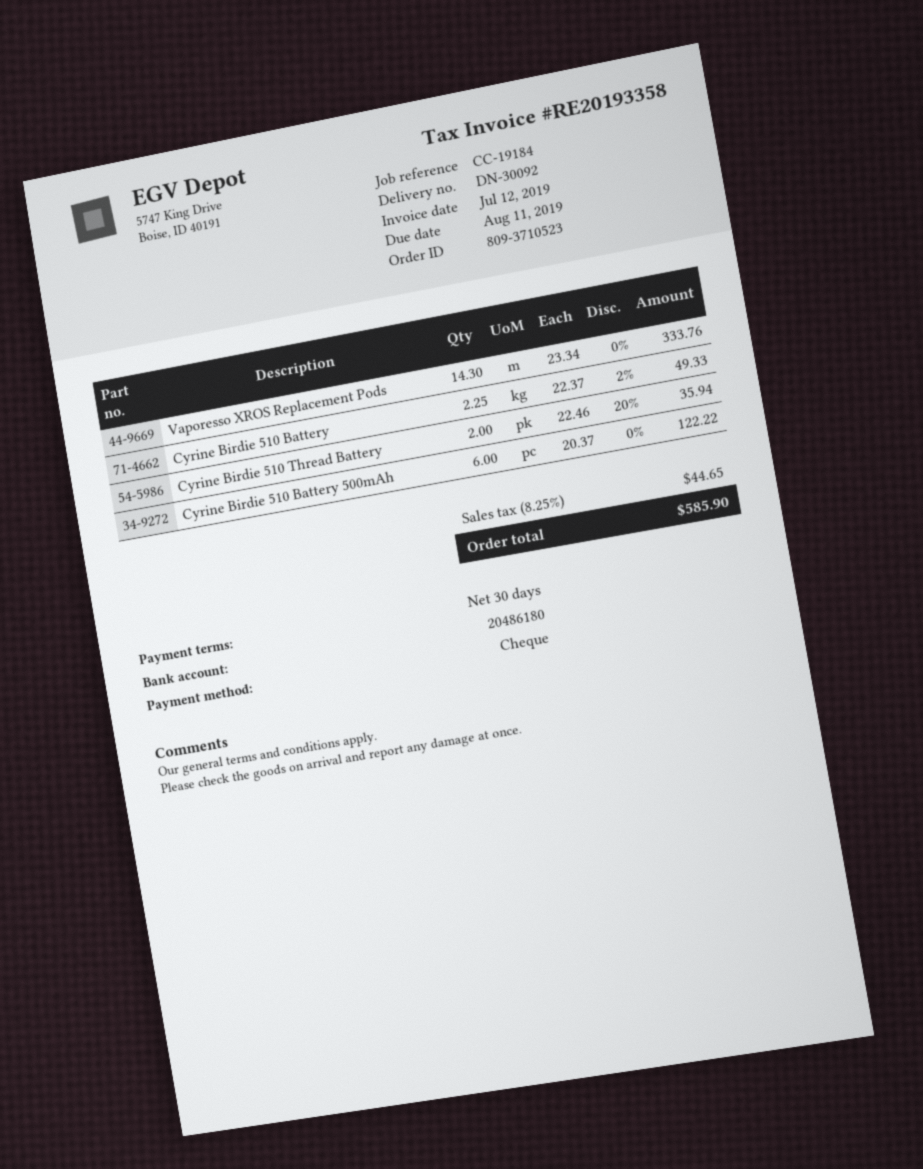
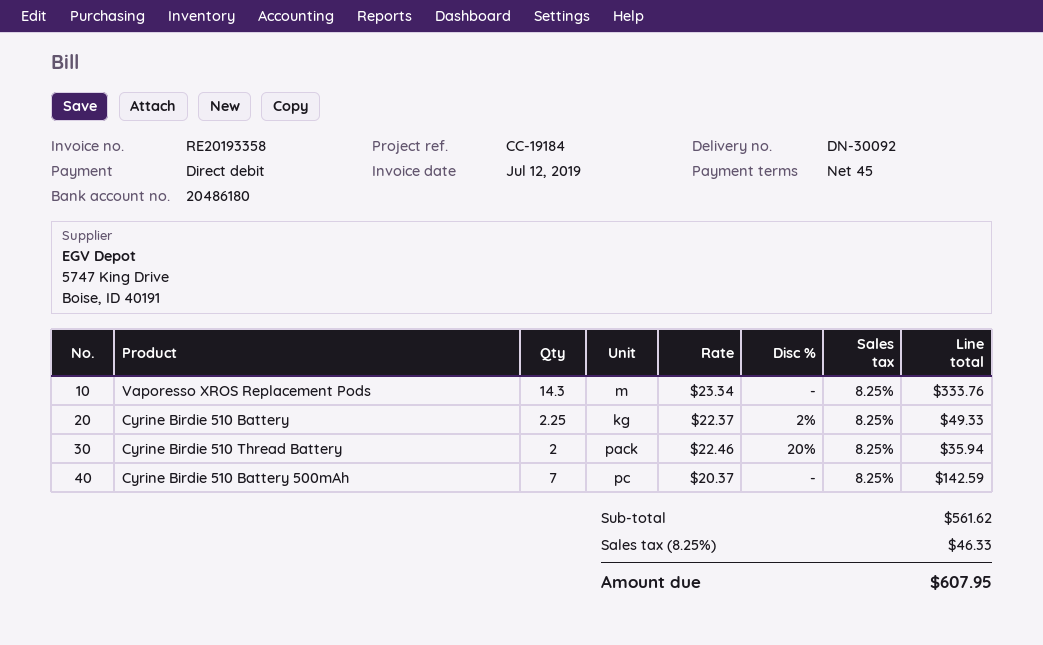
payment terms: 30 days -> 45 days
payment method: cheque -> direct debit
Cyrine Birdie 510 Battery 500mAh: 6 x 20.37 = 122.22 -> 7 x 20.37 = 142.59
tax: 8.25% = 44.65 -> 8.25% = 46.33
total: 585.90 -> 607.95

